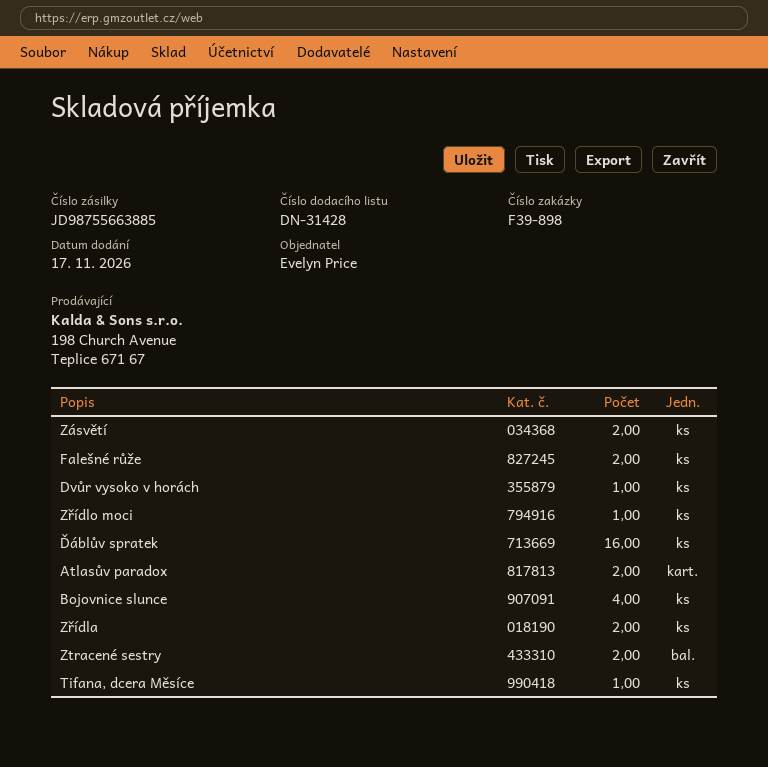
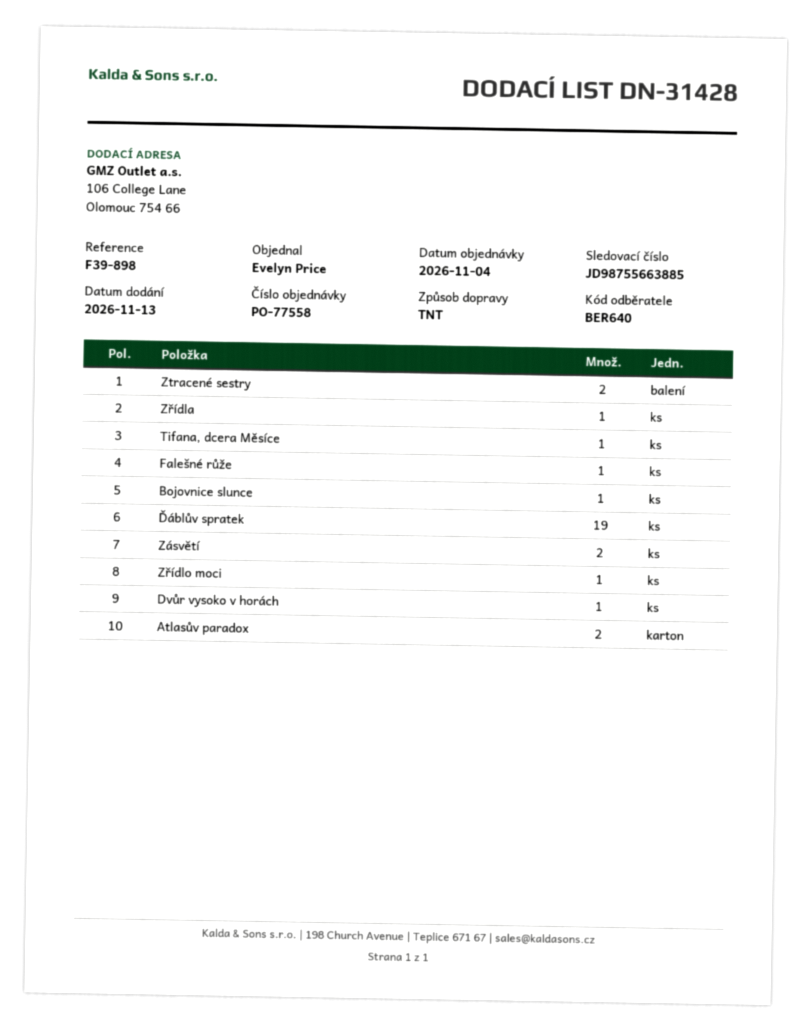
delivery date: 2026-11-17 -> 2026-11-13
Falešné růže: 2 -> 1
Ďáblův spratek: 16 -> 19
Bojovnice slunce: 4 -> 1
Zřídla: 2 -> 1

